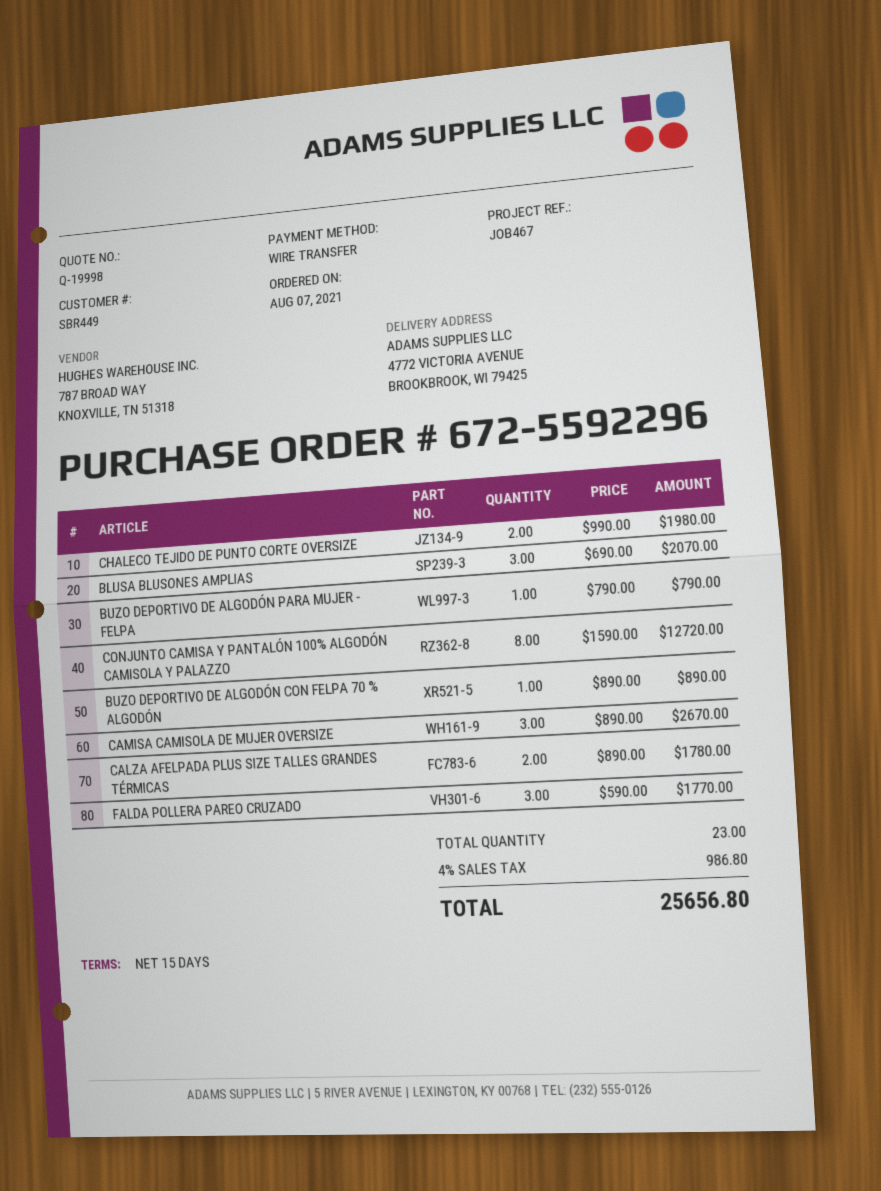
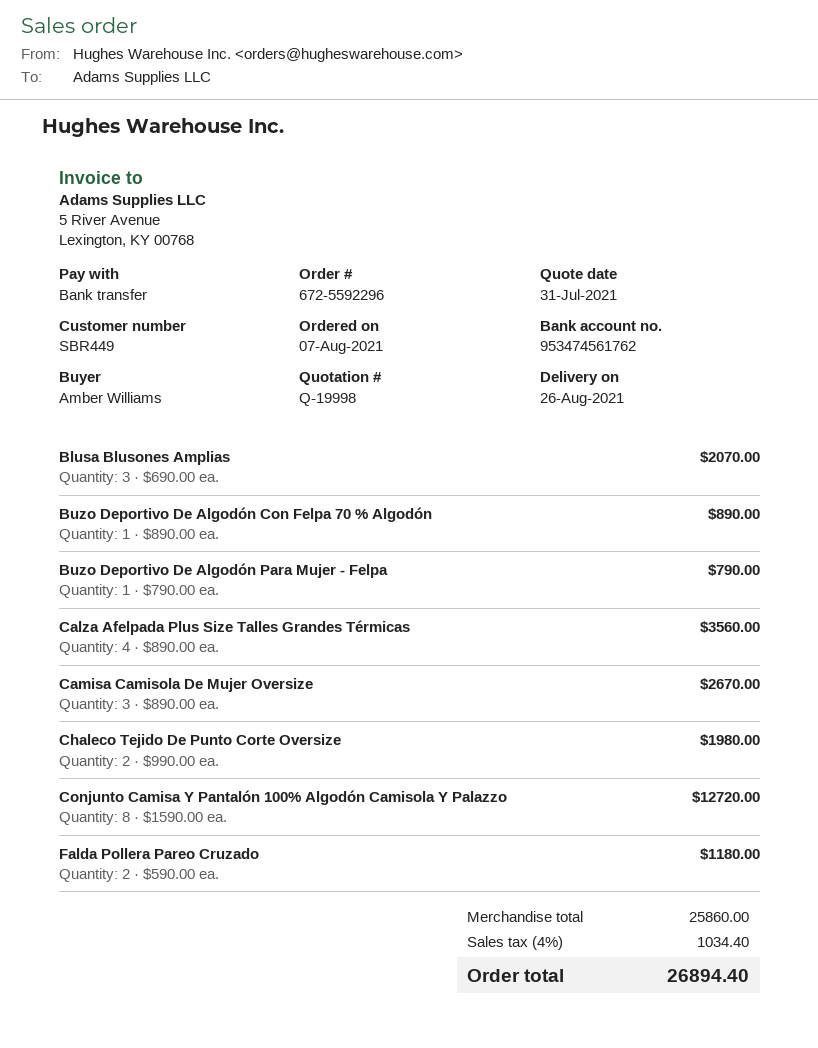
CALZA AFELPADA PLUS SIZE TALLES GRANDES TÉRMICAS: 2 x 890.00 = 1780.00 -> 4 x 890.00 = 3560.00
FALDA POLLERA PAREO CRUZADO: 3 x 590.00 = 1770.00 -> 2 x 590.00 = 1180.00
tax: 4% = 986.80 -> 4% = 1034.40
total: 25656.80 -> 26894.40

